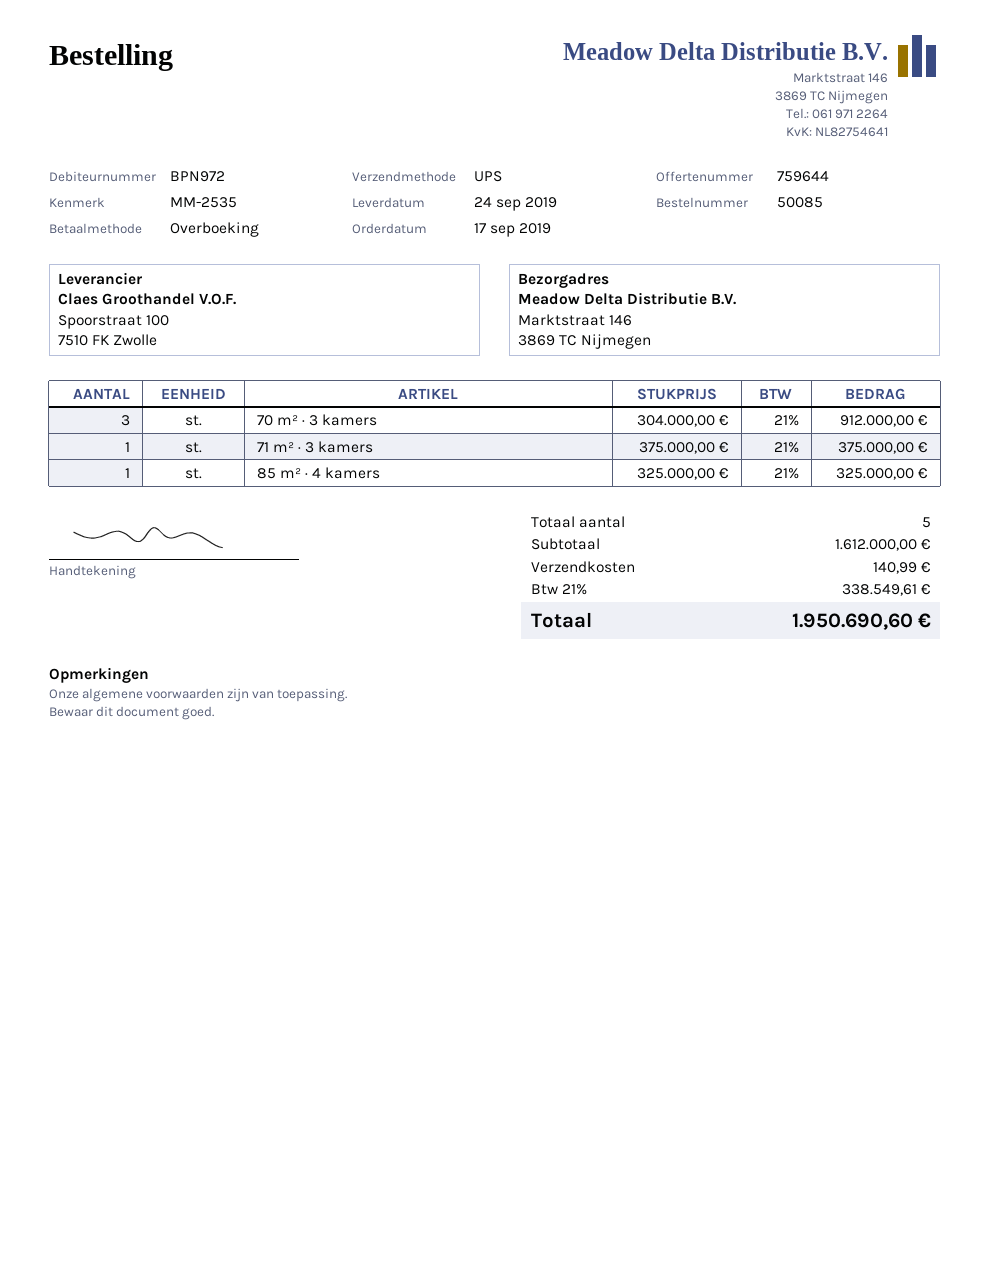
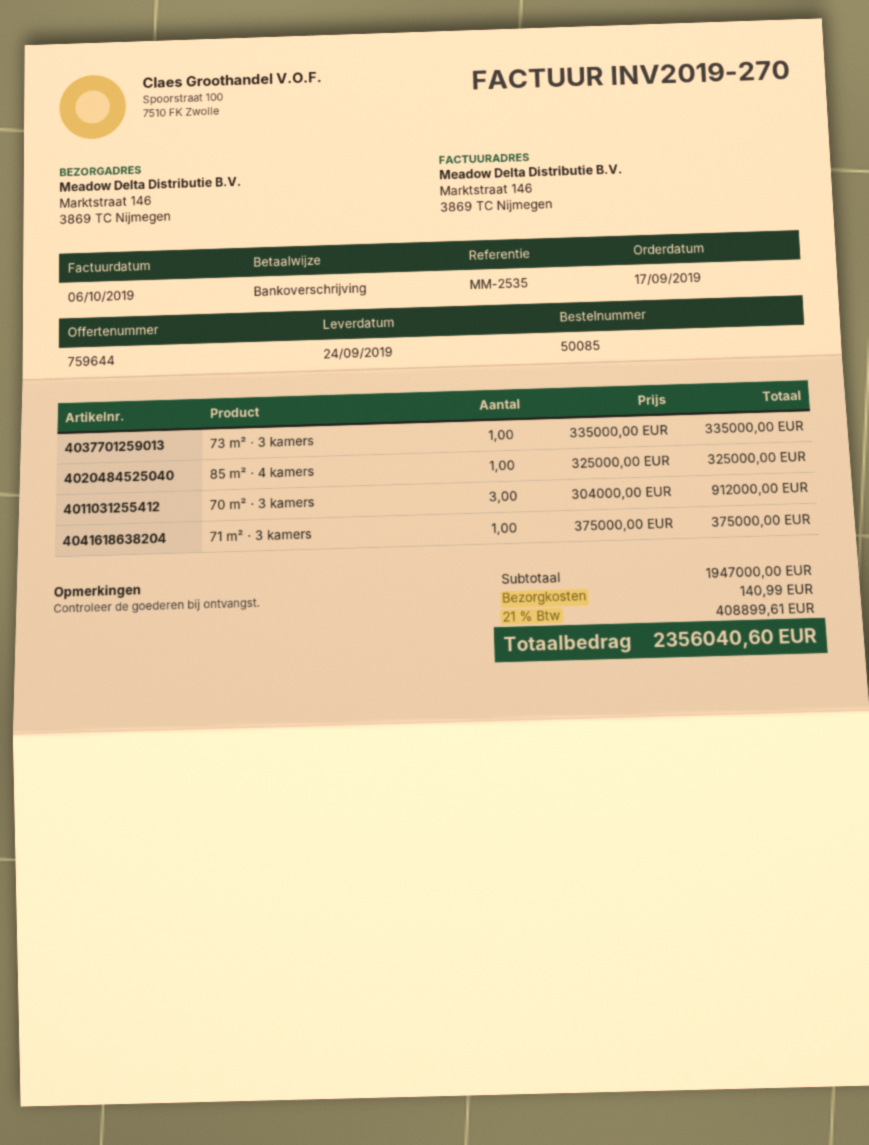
73 m² · 3 kamers: none -> 1 x 335000.00 = 335000.00
subtotal: 1612000.00 -> 1947000.00
tax: 21% = 338549.61 -> 21% = 408899.61
total: 1950690.60 -> 2356040.60

